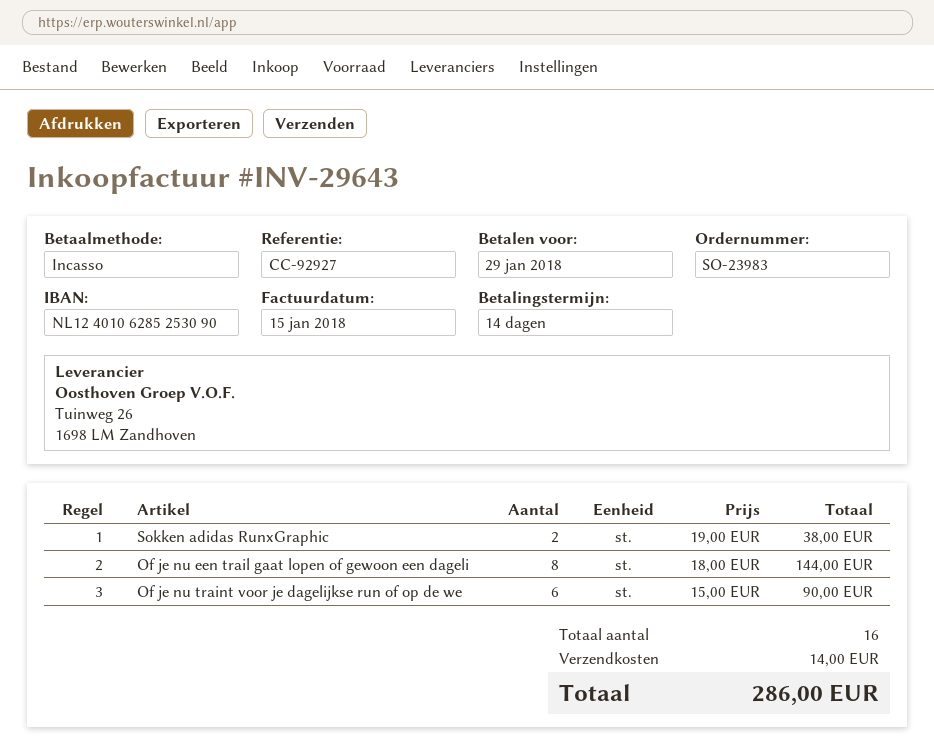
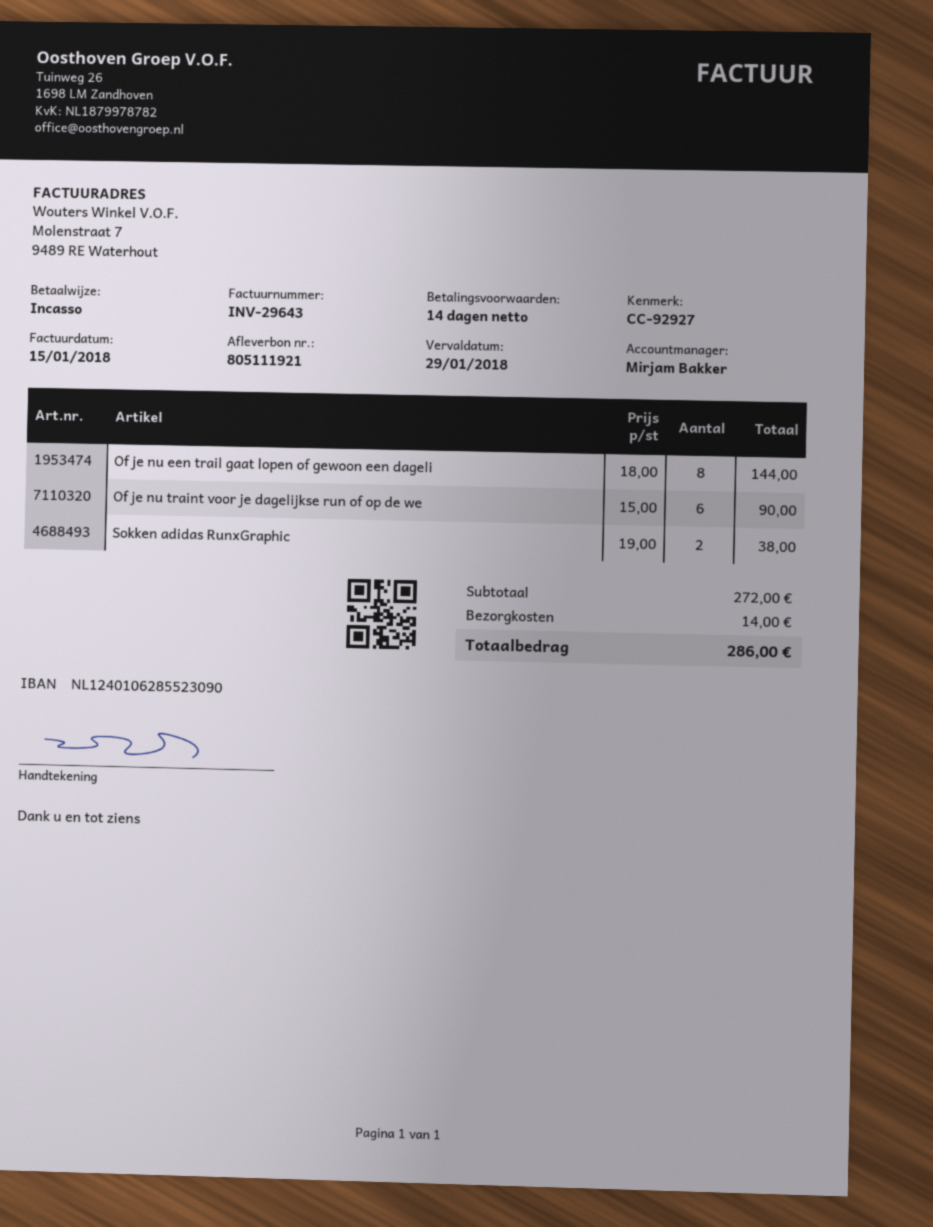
bank account: NL1240106285253090 -> NL1240106285523090

